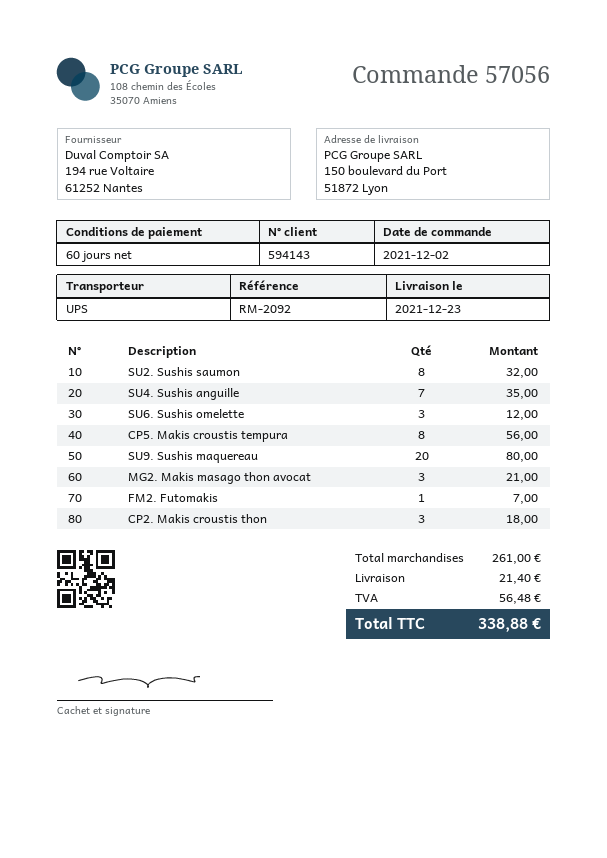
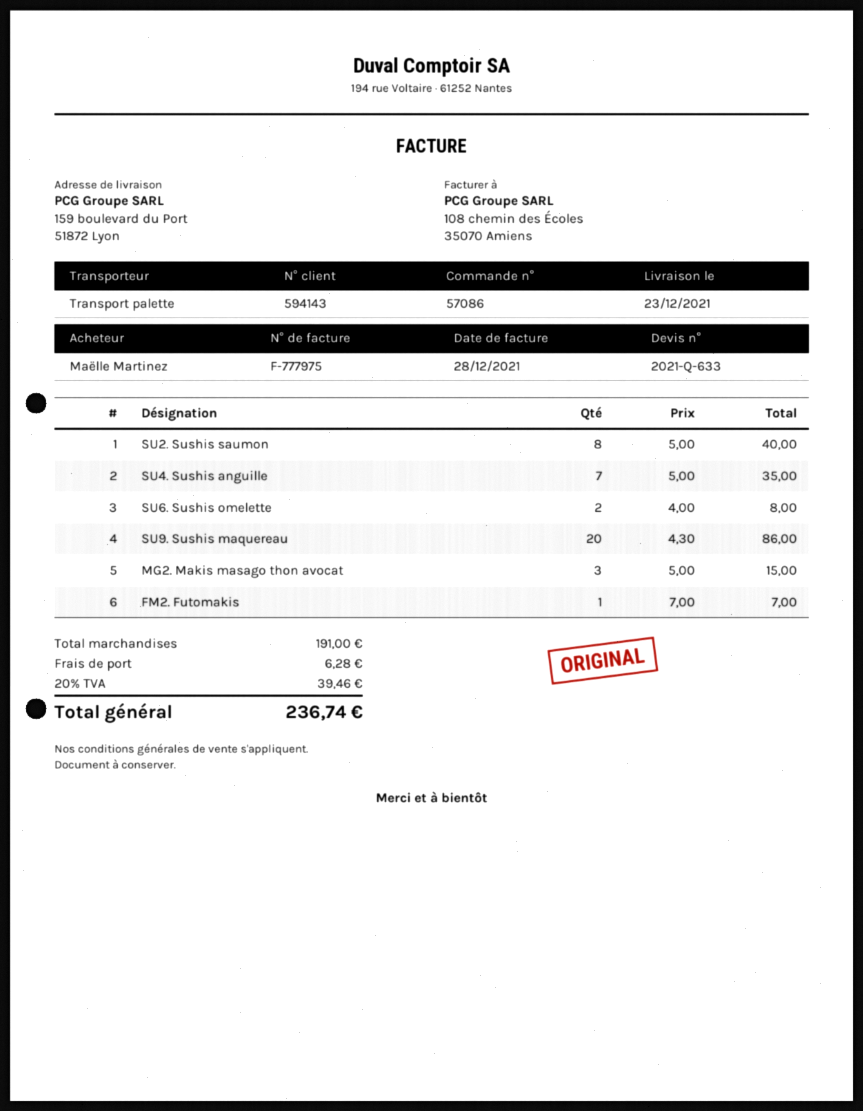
order number: 57056 -> 57086
shipping method: UPS -> pallet freight
ship to: 150 boulevard du Port, 51872 Lyon -> 159 boulevard du Port, 51872 Lyon
SU2. Sushis saumon: 8 for 32.00 -> 8 for 40.00
SU6. Sushis omelette: 3 for 12.00 -> 2 for 8.00
CP5. Makis croustis tempura: 8 for 56.00 -> none
SU9. Sushis maquereau: 20 for 80.00 -> 20 for 86.00
MG2. Makis masago thon avocat: 3 for 21.00 -> 3 for 15.00
CP2. Makis croustis thon: 3 for 18.00 -> none
subtotal: 261.00 -> 191.00
shipping: 21.40 -> 6.28
tax: 56.48 -> 39.46
total: 338.88 -> 236.74

